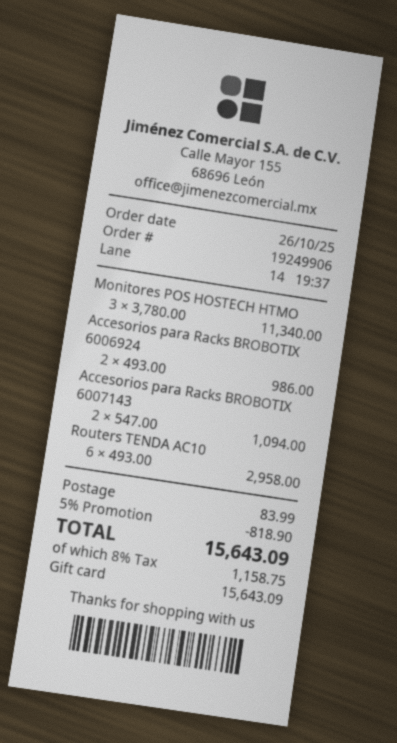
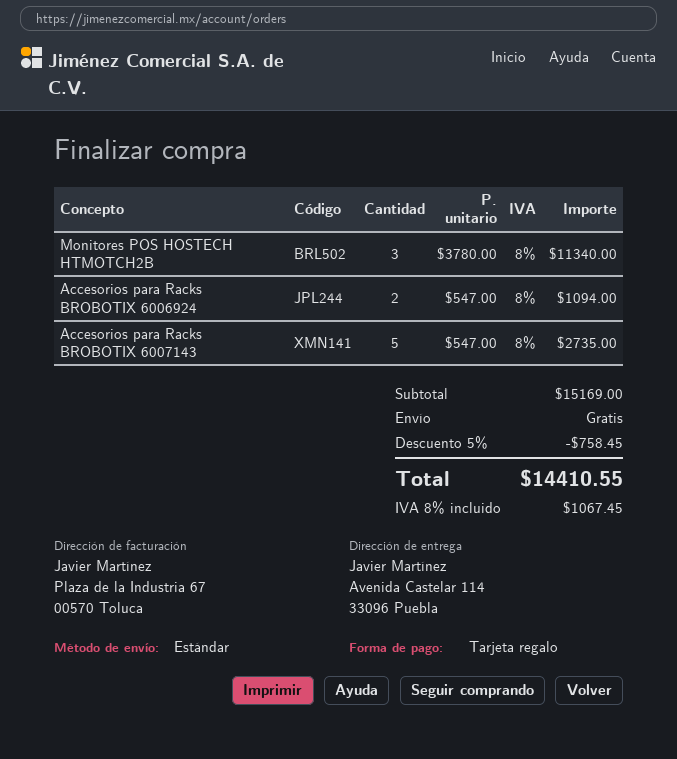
Accesorios para Racks BROBOTIX 6006924: 2 x 493.00 = 986.00 -> 2 x 547.00 = 1094.00
Accesorios para Racks BROBOTIX 6007143: 2 x 547.00 = 1094.00 -> 5 x 547.00 = 2735.00
Routers TENDA AC10: 6 x 493.00 = 2958.00 -> none
discount: 5% = 818.90 -> 5% = 758.45
shipping: 83.99 -> 0.00
tax: 8% = 1158.75 -> 8% = 1067.45
total: 15643.09 -> 14410.55

